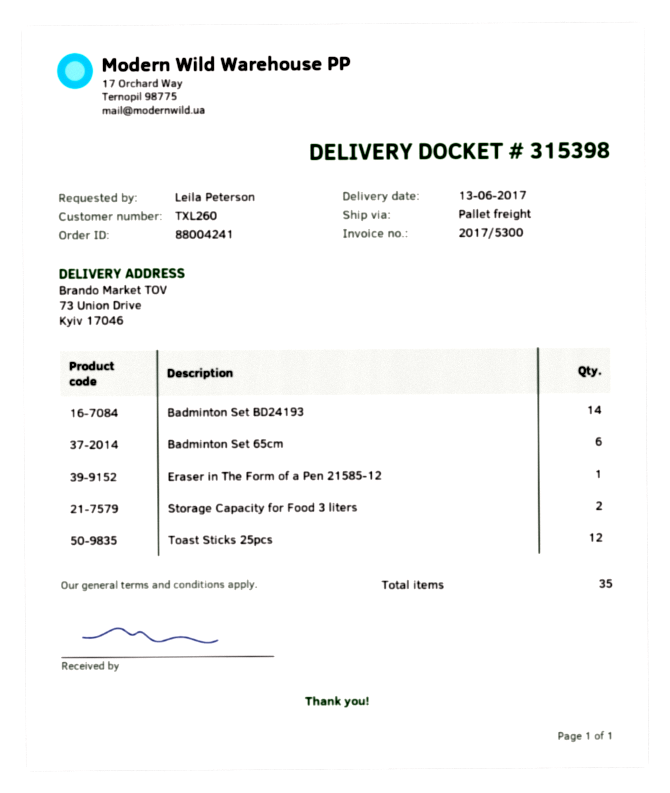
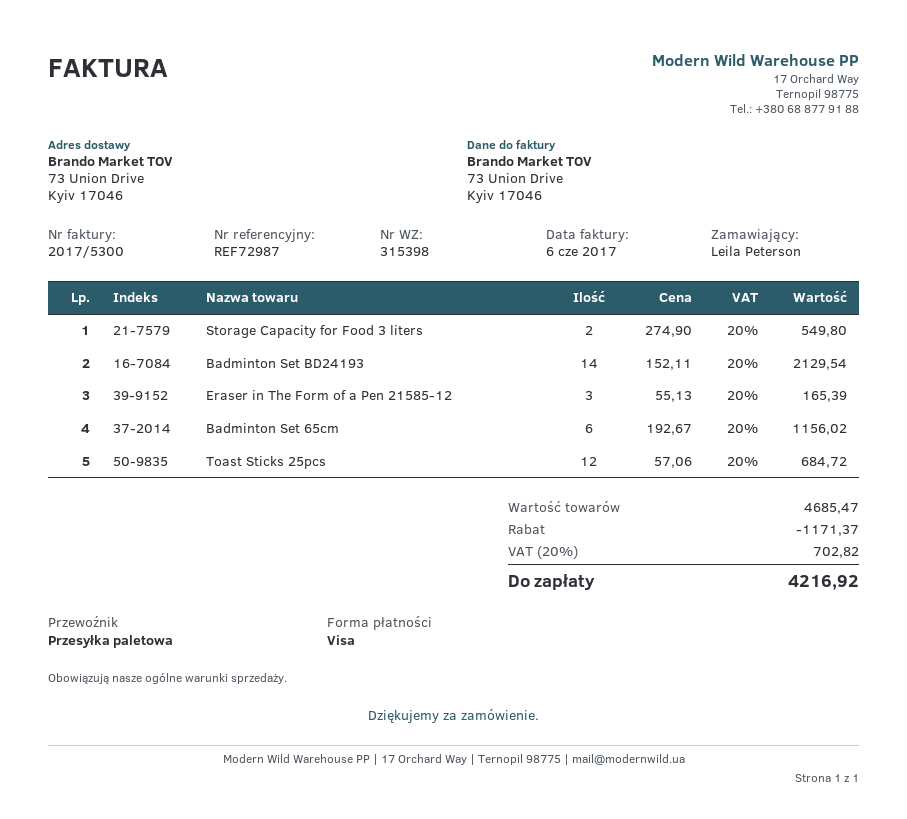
Eraser in The Form of a Pen 21585-12: 1 -> 3

